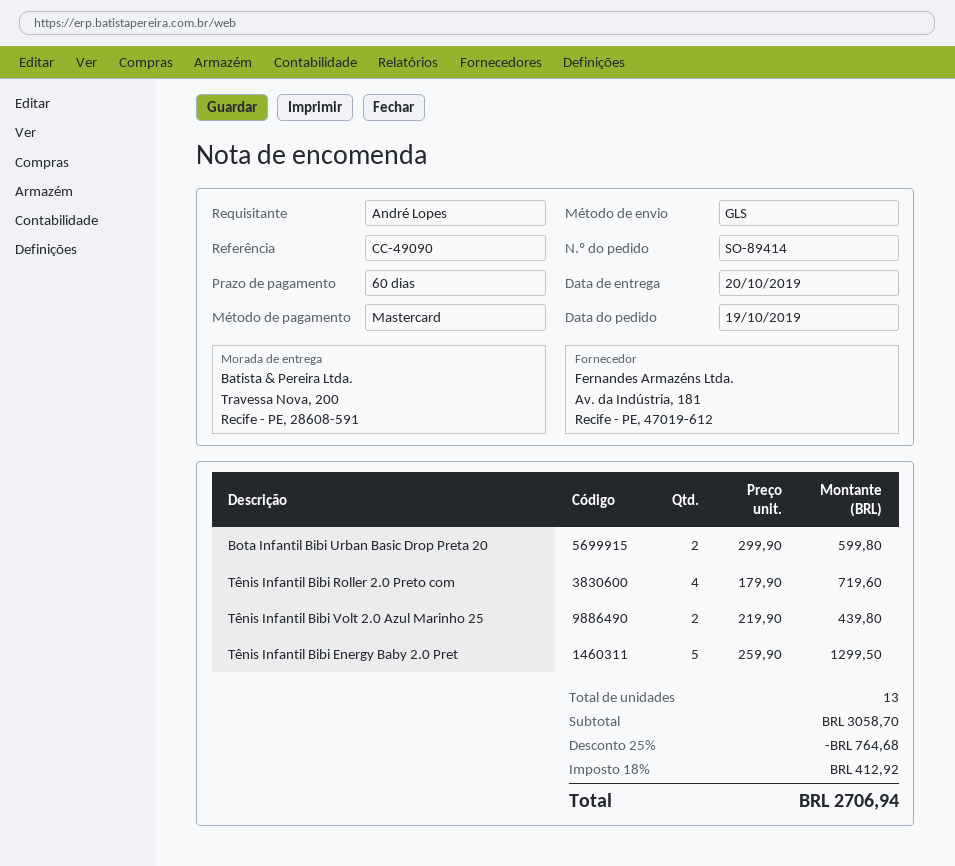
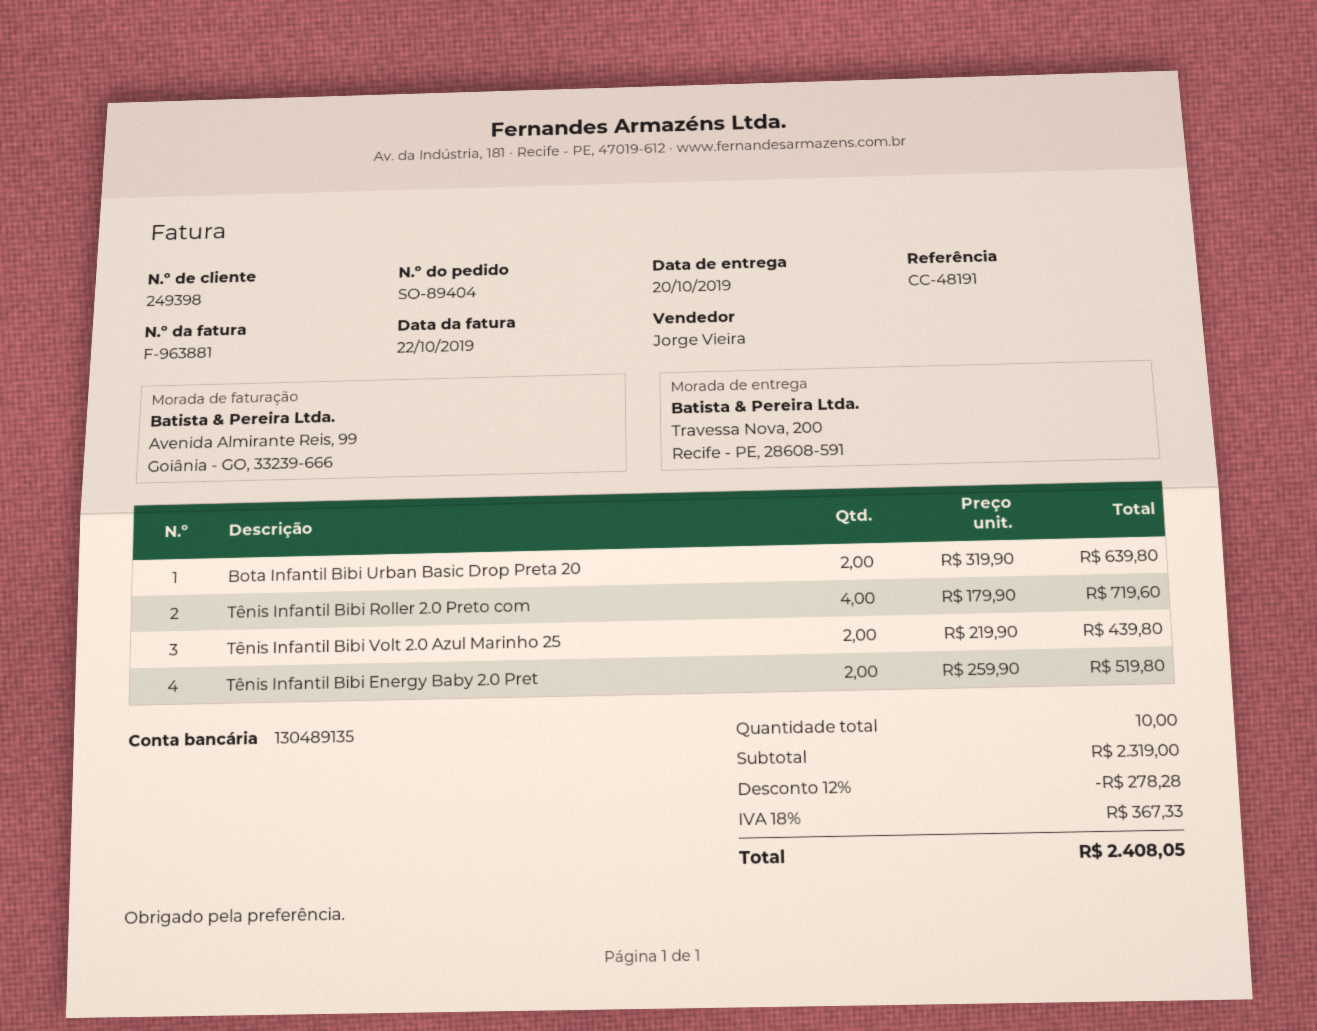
order number: SO-89414 -> SO-89404
reference: CC-49090 -> CC-48191
Bota Infantil Bibi Urban Basic Drop Preta 20: 2 x 299.90 = 599.80 -> 2 x 319.90 = 639.80
Tênis Infantil Bibi Energy Baby 2.0 Pret: 5 x 259.90 = 1299.50 -> 2 x 259.90 = 519.80
total quantity: 13 -> 10
subtotal: 3058.70 -> 2319.00
discount: 25% = 764.68 -> 12% = 278.28
tax: 18% = 412.92 -> 18% = 367.33
total: 2706.94 -> 2408.05

